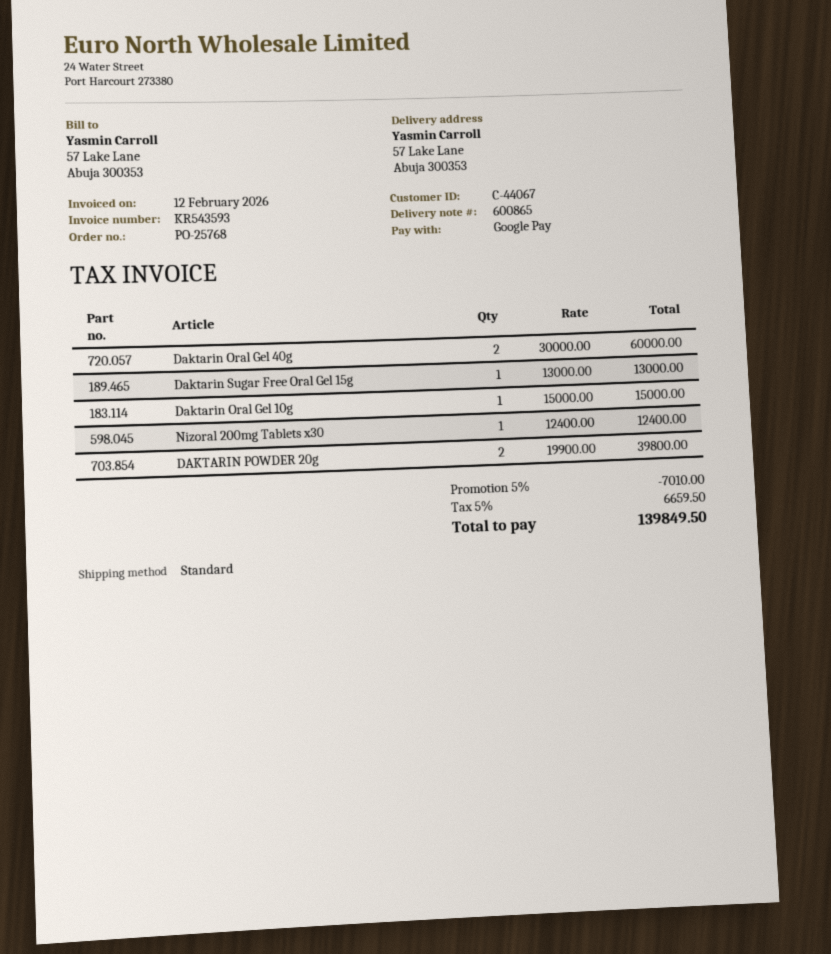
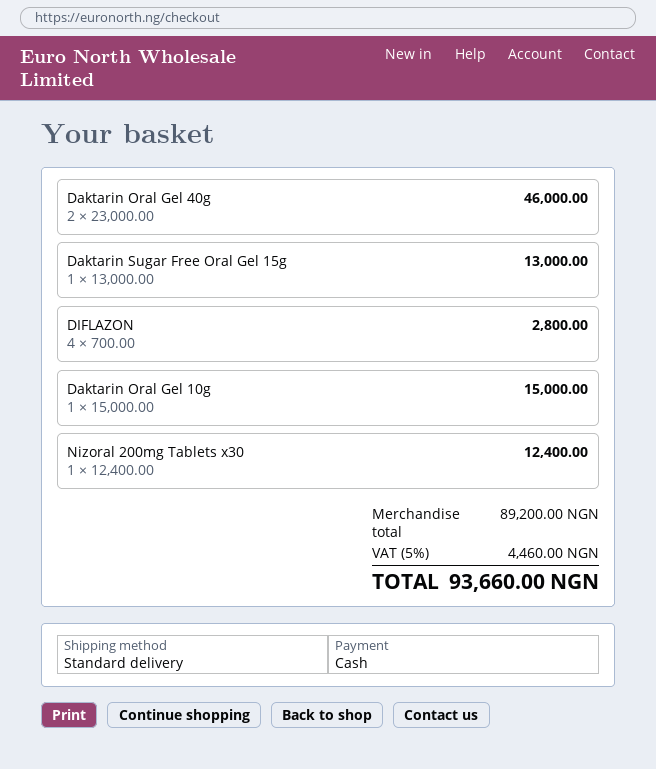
payment method: Google Pay -> cash
Daktarin Oral Gel 40g: 2 x 30000.00 = 60000.00 -> 2 x 23000.00 = 46000.00
DAKTARIN POWDER 20g: 2 x 19900.00 = 39800.00 -> none
DIFLAZON: none -> 4 x 700.00 = 2800.00
discount: 5% = 7010.00 -> none
tax: 5% = 6659.50 -> 5% = 4460.00
total: 139849.50 -> 93660.00

